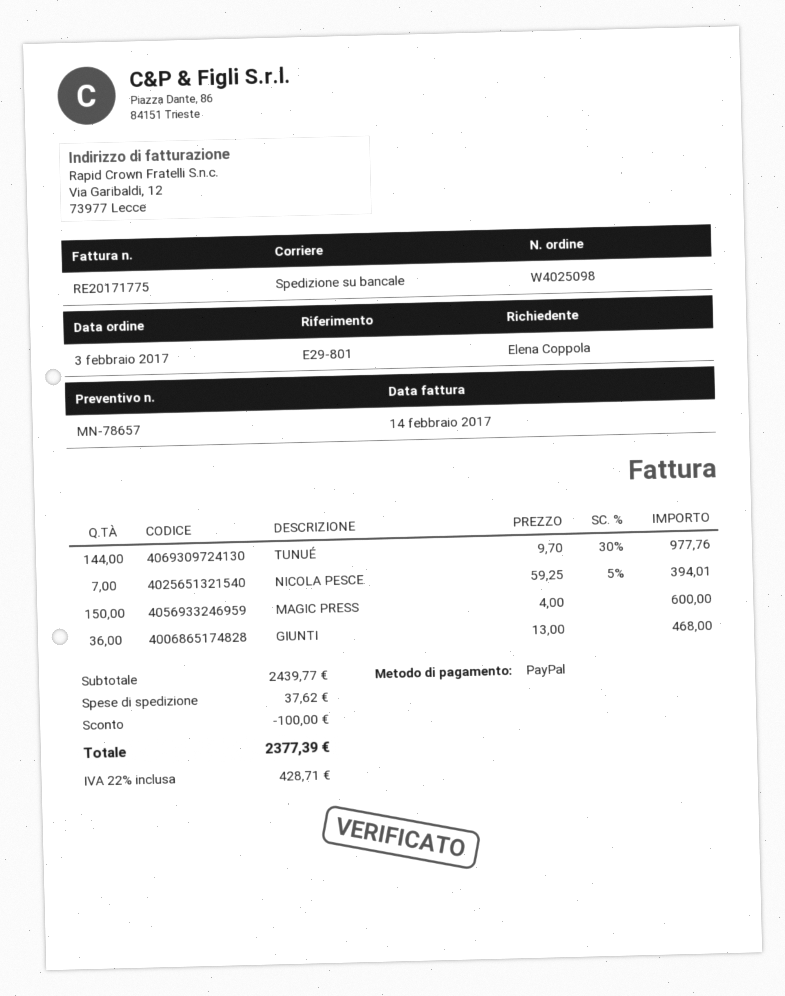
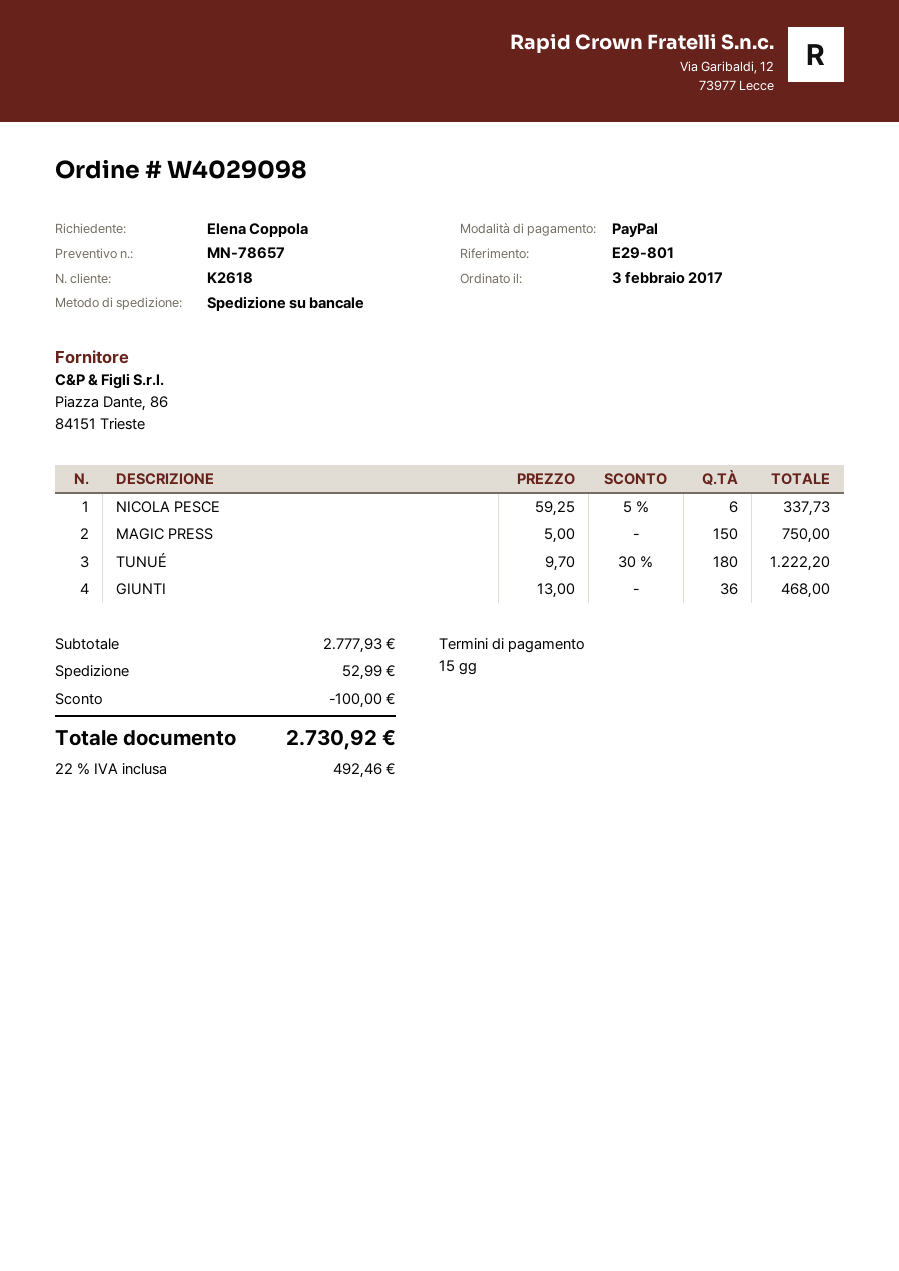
order number: W4025098 -> W4029098
TUNUÉ: 144 x 9.70 - 30% = 977.76 -> 180 x 9.70 - 30% = 1222.20
NICOLA PESCE: 7 x 59.25 - 5% = 394.01 -> 6 x 59.25 - 5% = 337.73
MAGIC PRESS: 150 x 4.00 = 600.00 -> 150 x 5.00 = 750.00
subtotal: 2439.77 -> 2777.93
shipping: 37.62 -> 52.99
tax: 22% = 428.71 -> 22% = 492.46
total: 2377.39 -> 2730.92

